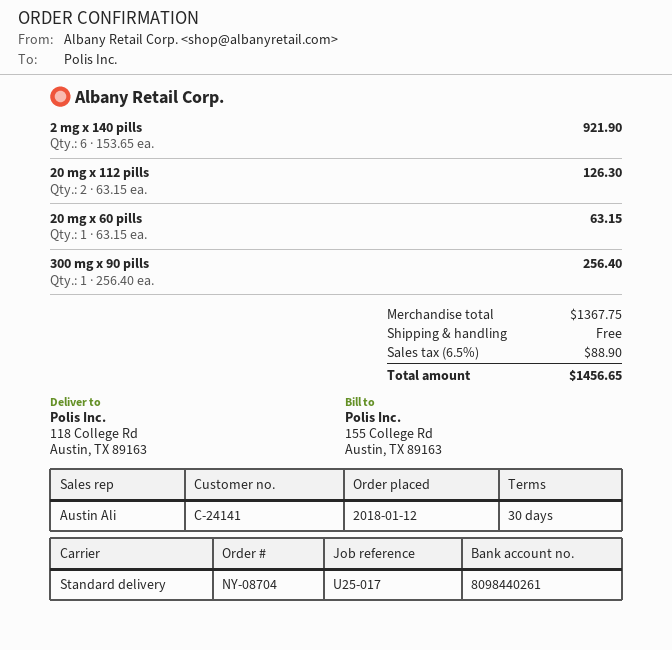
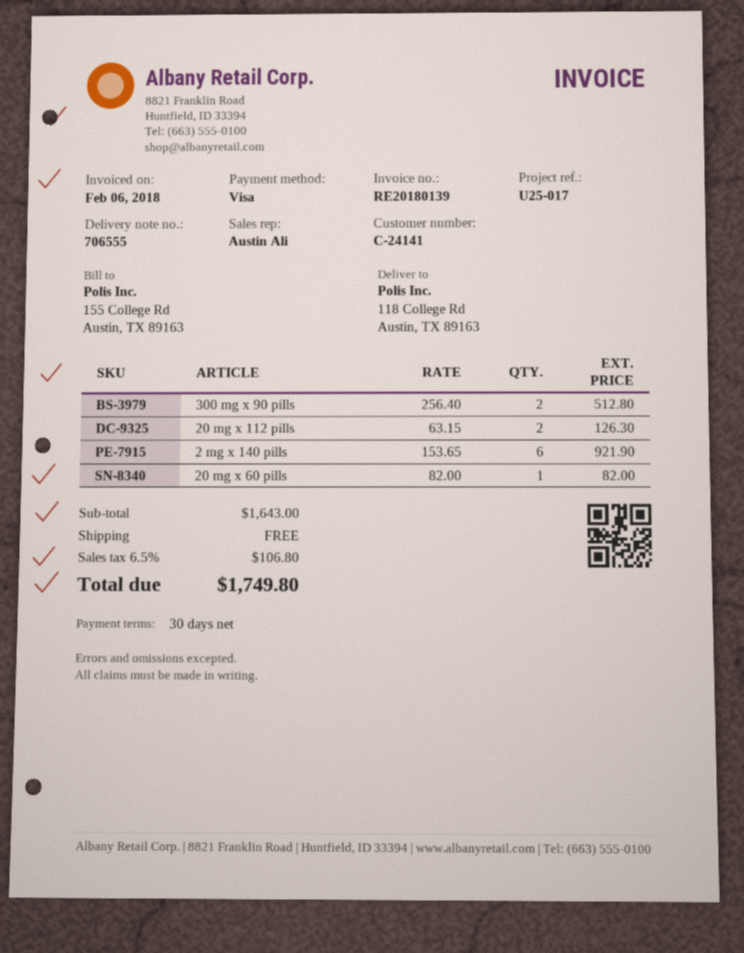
20 mg x 60 pills: 1 x 63.15 = 63.15 -> 1 x 82.00 = 82.00
300 mg x 90 pills: 1 x 256.40 = 256.40 -> 2 x 256.40 = 512.80
subtotal: 1367.75 -> 1643.00
tax: 6.5% = 88.90 -> 6.5% = 106.80
total: 1456.65 -> 1749.80

